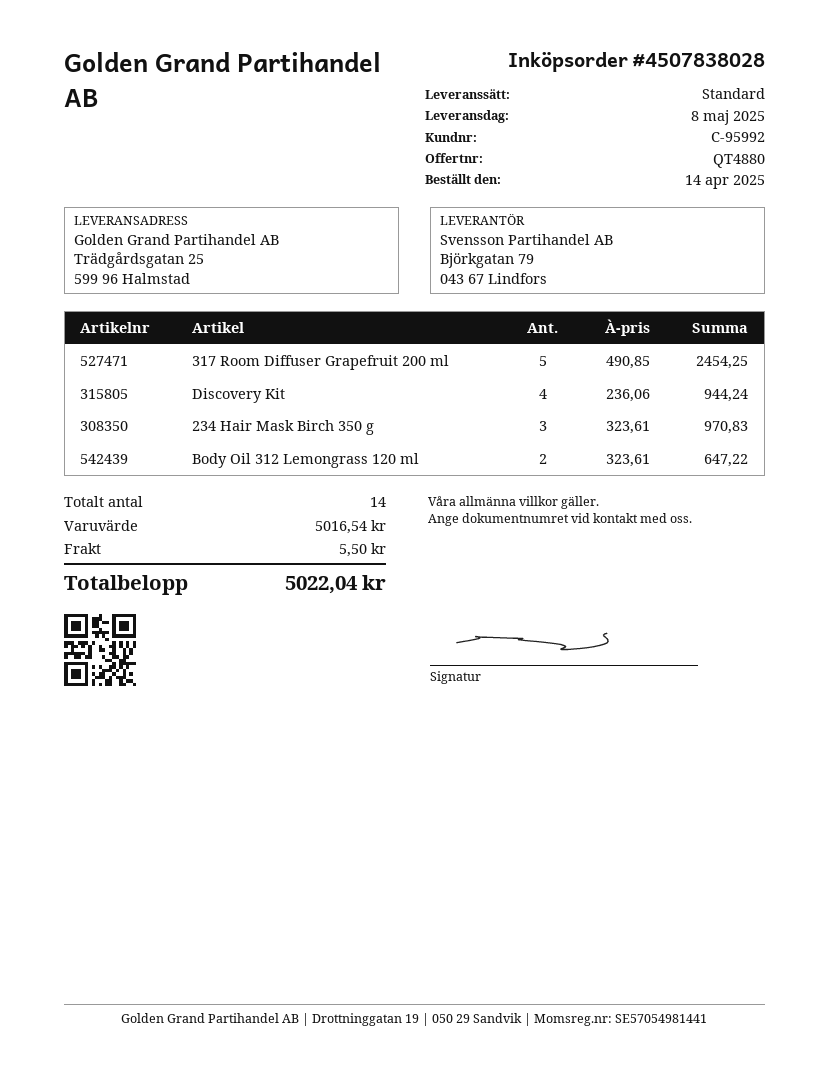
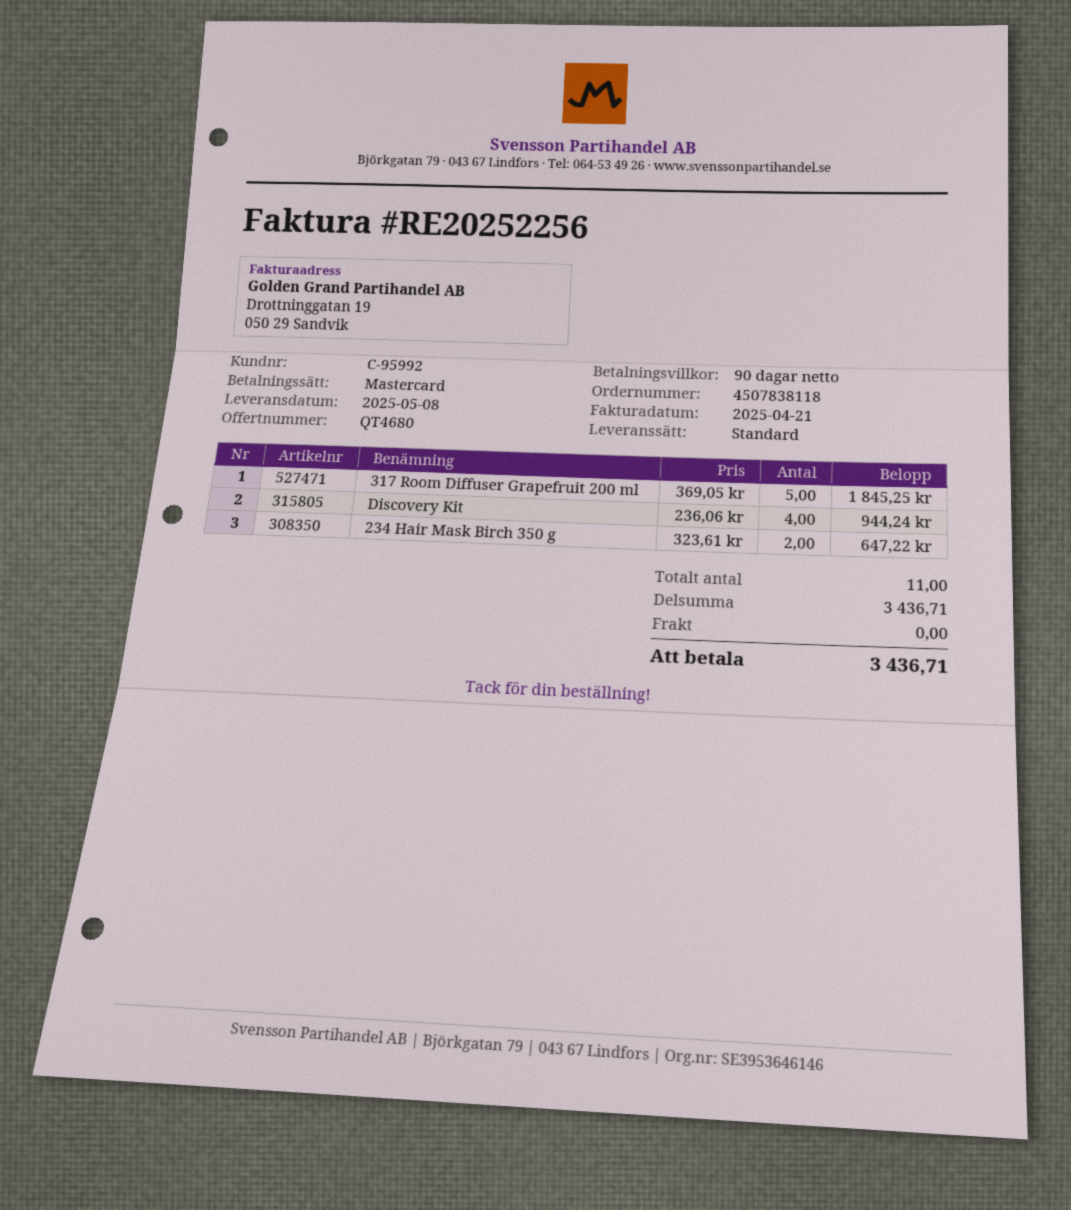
quote number: QT4880 -> QT4680
order number: 4507838028 -> 4507838118
317 Room Diffuser Grapefruit 200 ml: 5 x 490.85 = 2454.25 -> 5 x 369.05 = 1845.25
234 Hair Mask Birch 350 g: 3 x 323.61 = 970.83 -> 2 x 323.61 = 647.22
Body Oil 312 Lemongrass 120 ml: 2 x 323.61 = 647.22 -> none
total quantity: 14 -> 11
subtotal: 5016.54 -> 3436.71
shipping: 5.50 -> 0.00
total: 5022.04 -> 3436.71

